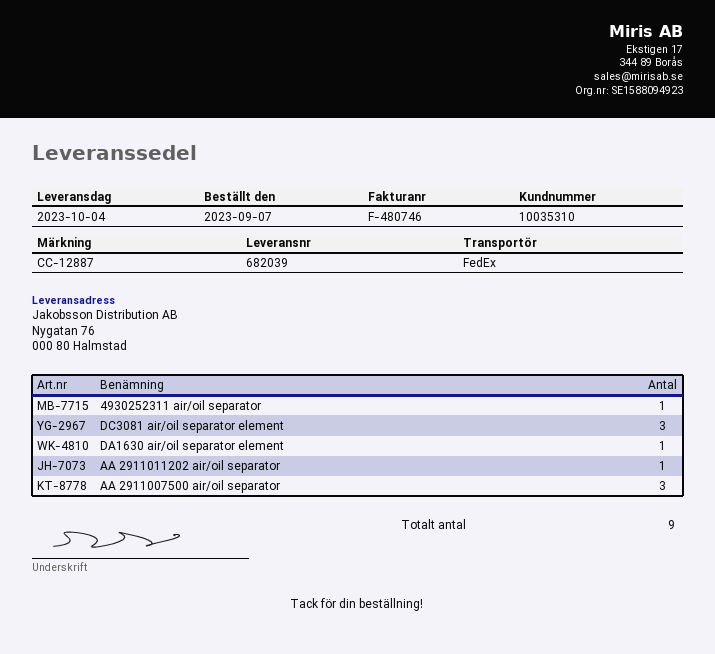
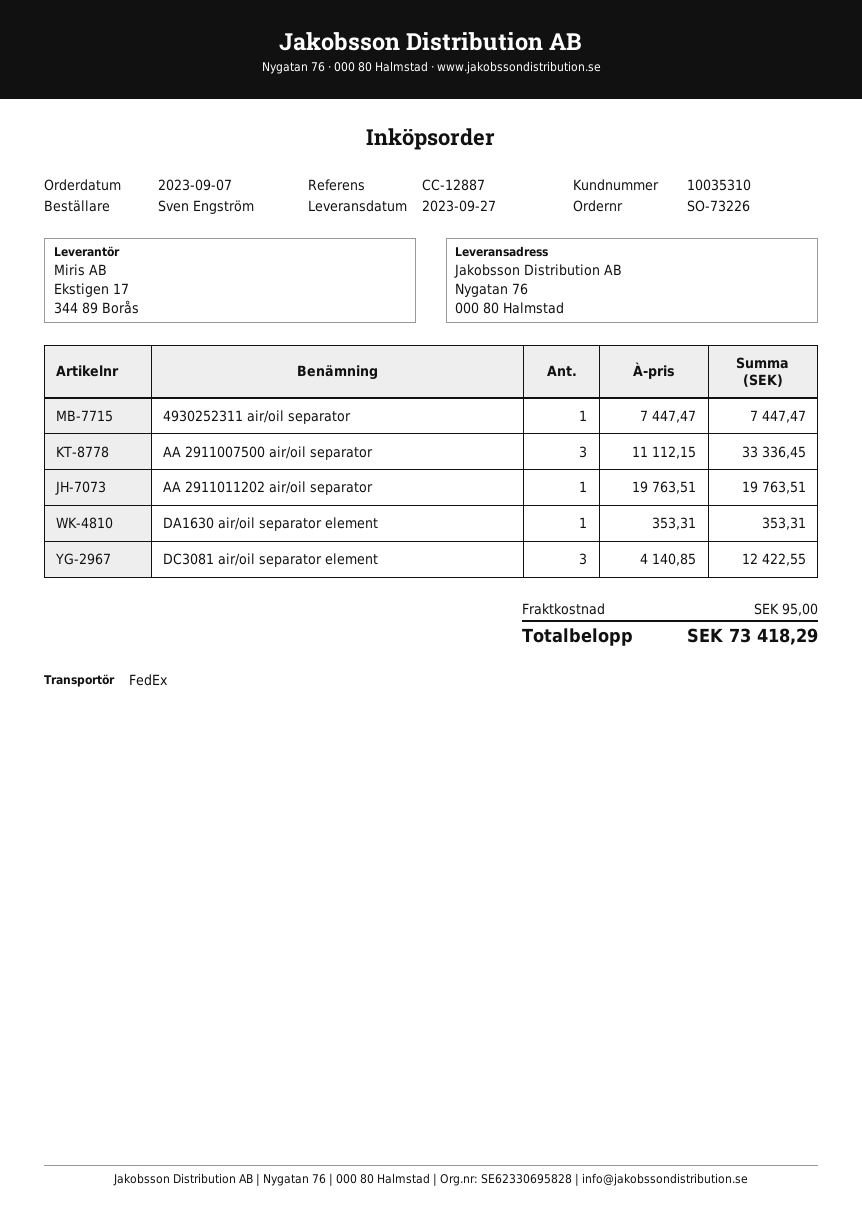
delivery date: 2023-10-04 -> 2023-09-27

